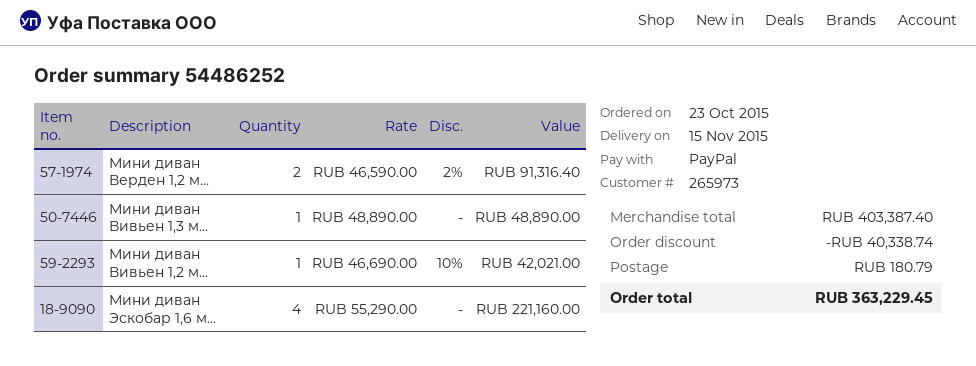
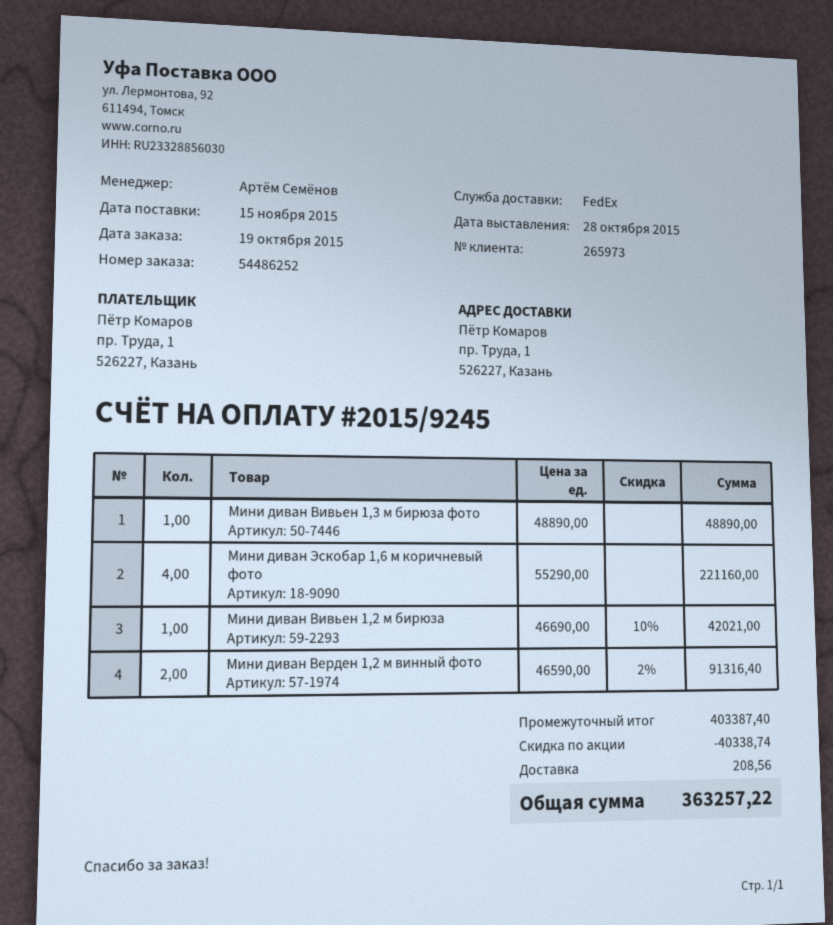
order date: 2015-10-23 -> 2015-10-19
shipping: 180.79 -> 208.56
total: 363229.45 -> 363257.22

